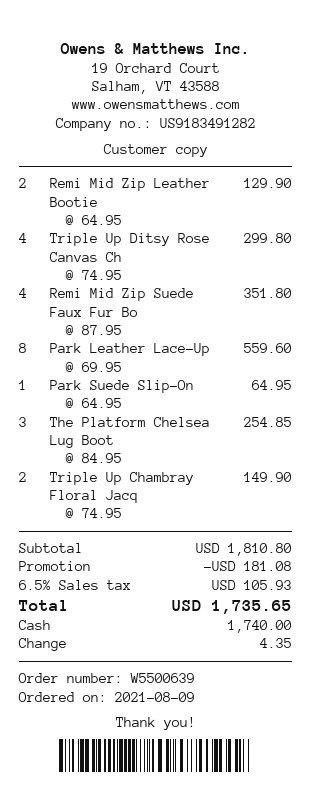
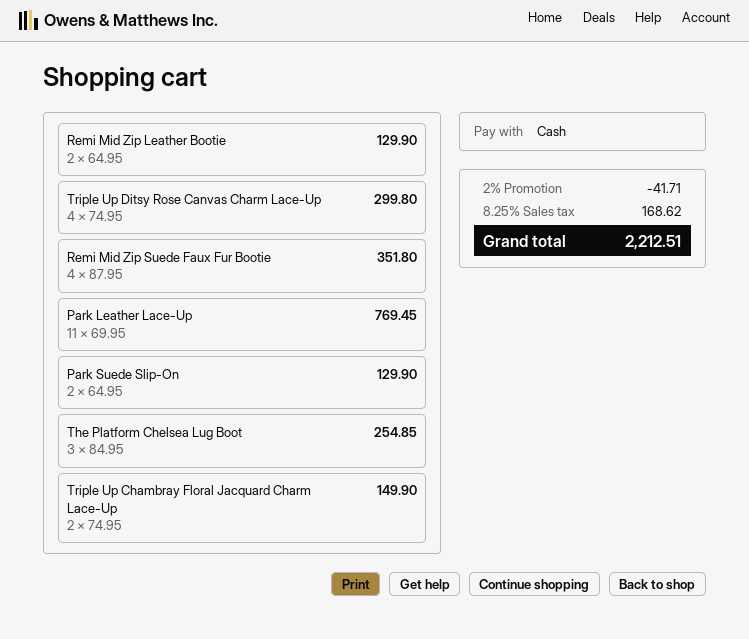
Park Leather Lace-Up: 8 x 69.95 = 559.60 -> 11 x 69.95 = 769.45
Park Suede Slip-On: 1 x 64.95 = 64.95 -> 2 x 64.95 = 129.90
discount: 181.08 -> 41.71
tax: 6.5% = 105.93 -> 8.25% = 168.62
total: 1735.65 -> 2212.51

